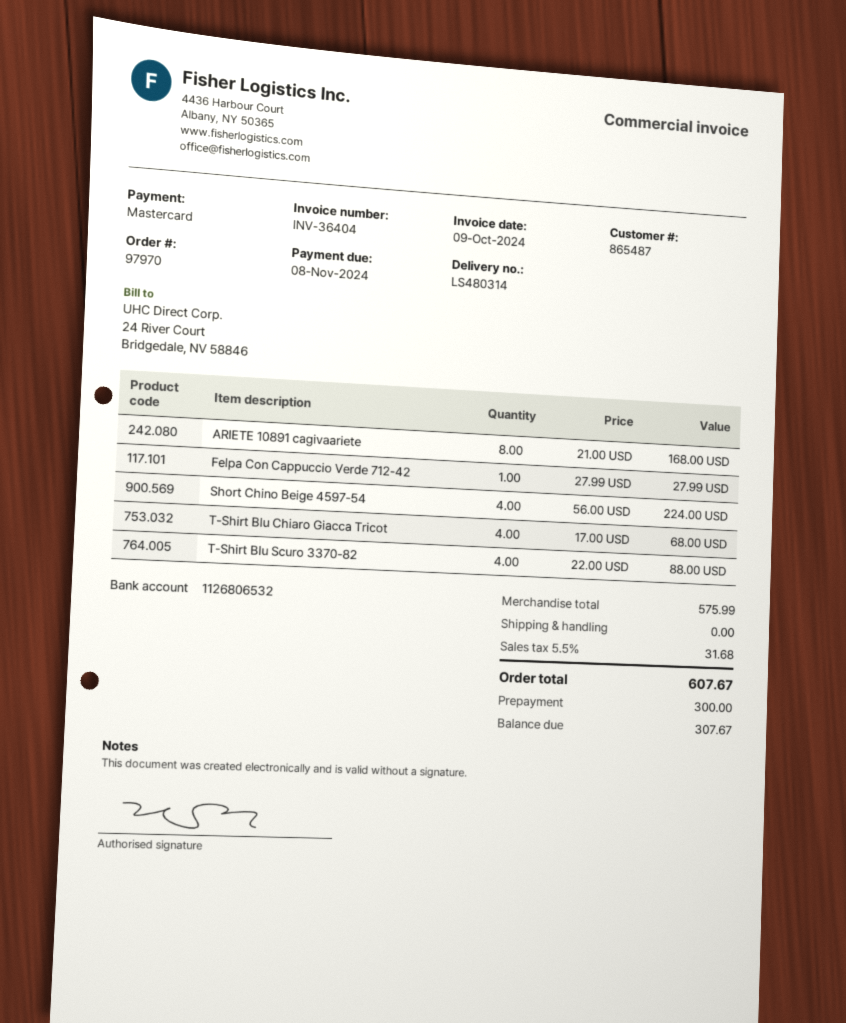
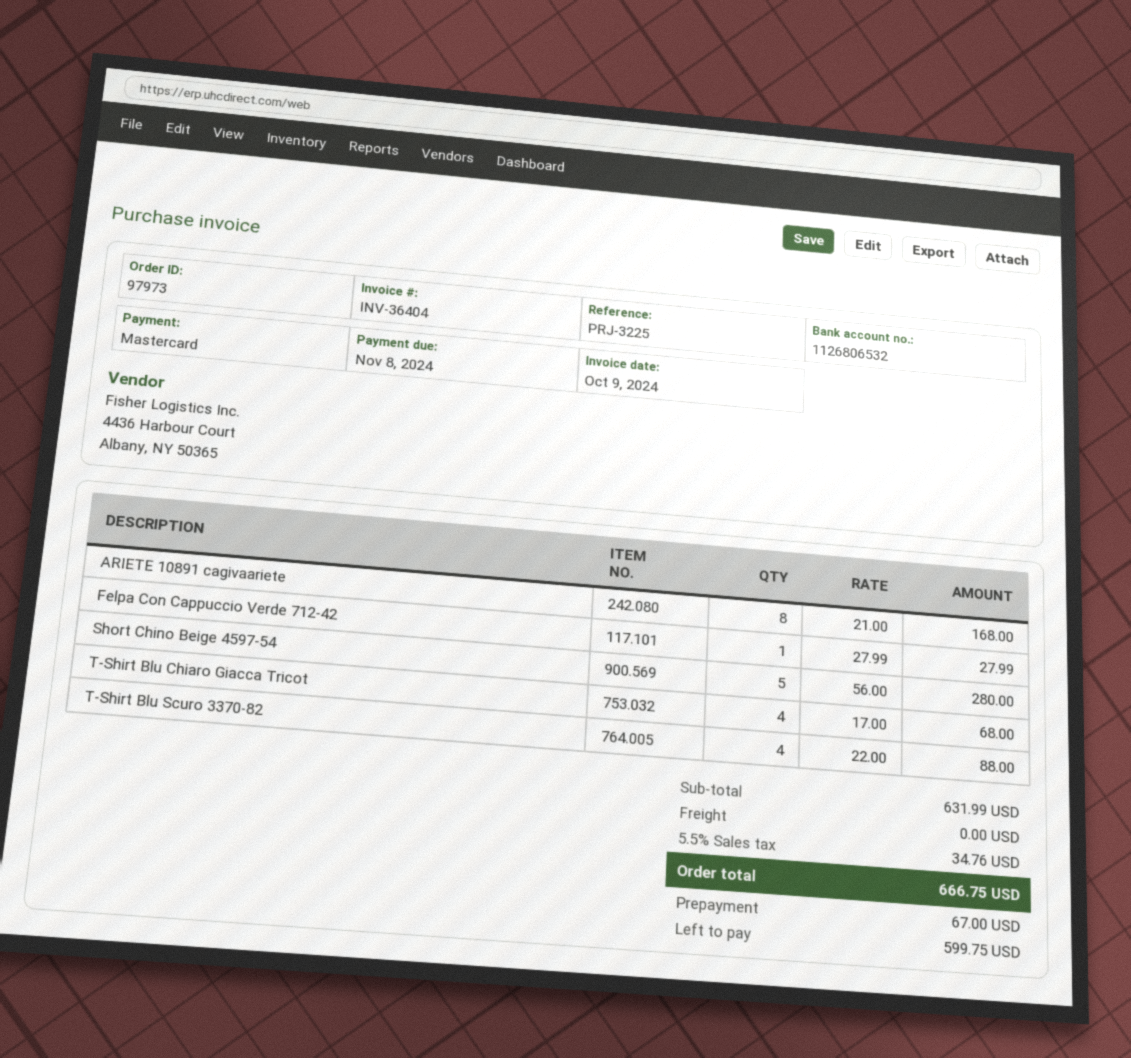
order number: 97970 -> 97973
Short Chino Beige 4597-54: 4 x 56.00 = 224.00 -> 5 x 56.00 = 280.00
subtotal: 575.99 -> 631.99
tax: 5.5% = 31.68 -> 5.5% = 34.76
total: 607.67 -> 666.75
deposit: 300.00 -> 67.00
balance: 307.67 -> 599.75

